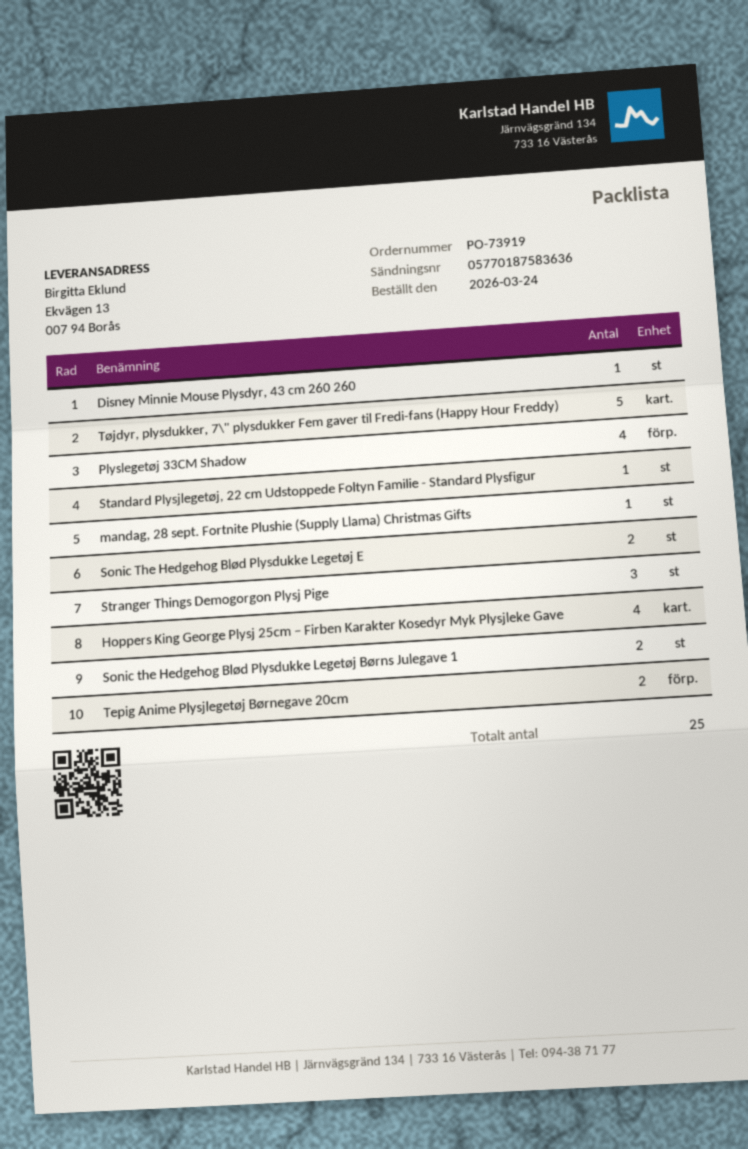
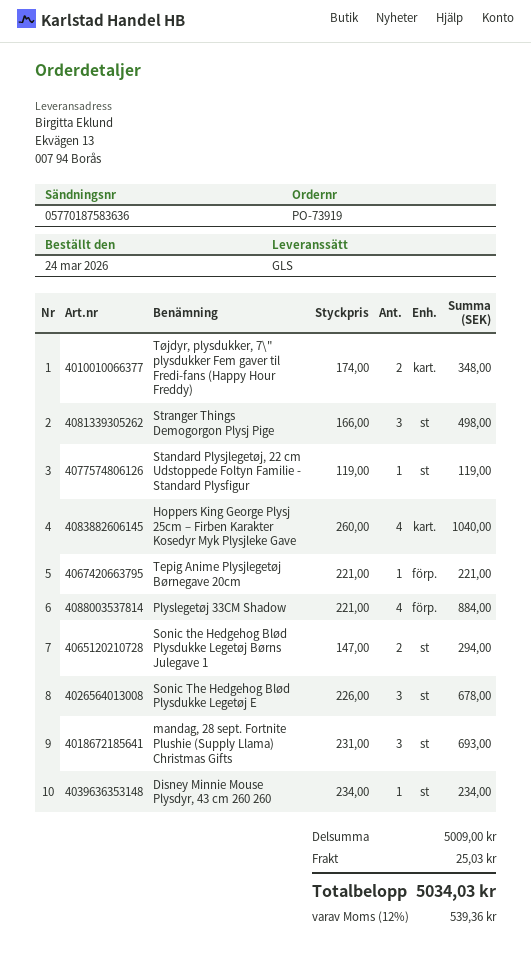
Tøjdyr, plysdukker, 7\" plysdukker Fem gaver til Fredi-fans (Happy Hour Freddy): 5 -> 2
mandag, 28 sept. Fortnite Plushie (Supply Llama) Christmas Gifts: 1 -> 3
Sonic The Hedgehog Blød Plysdukke Legetøj E: 2 -> 3
Tepig Anime Plysjlegetøj Børnegave 20cm: 2 -> 1

